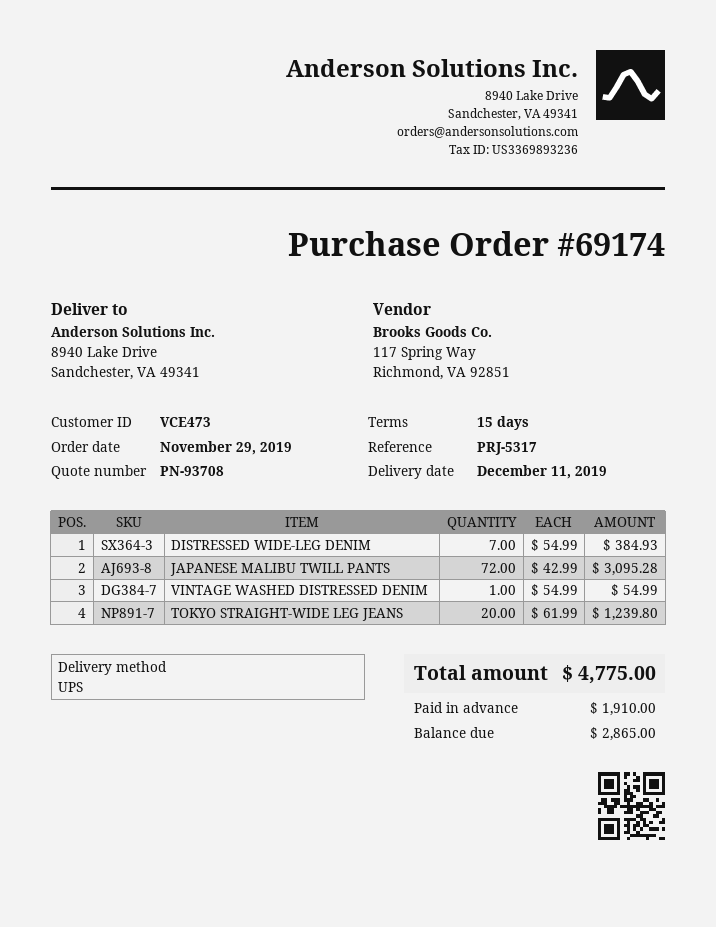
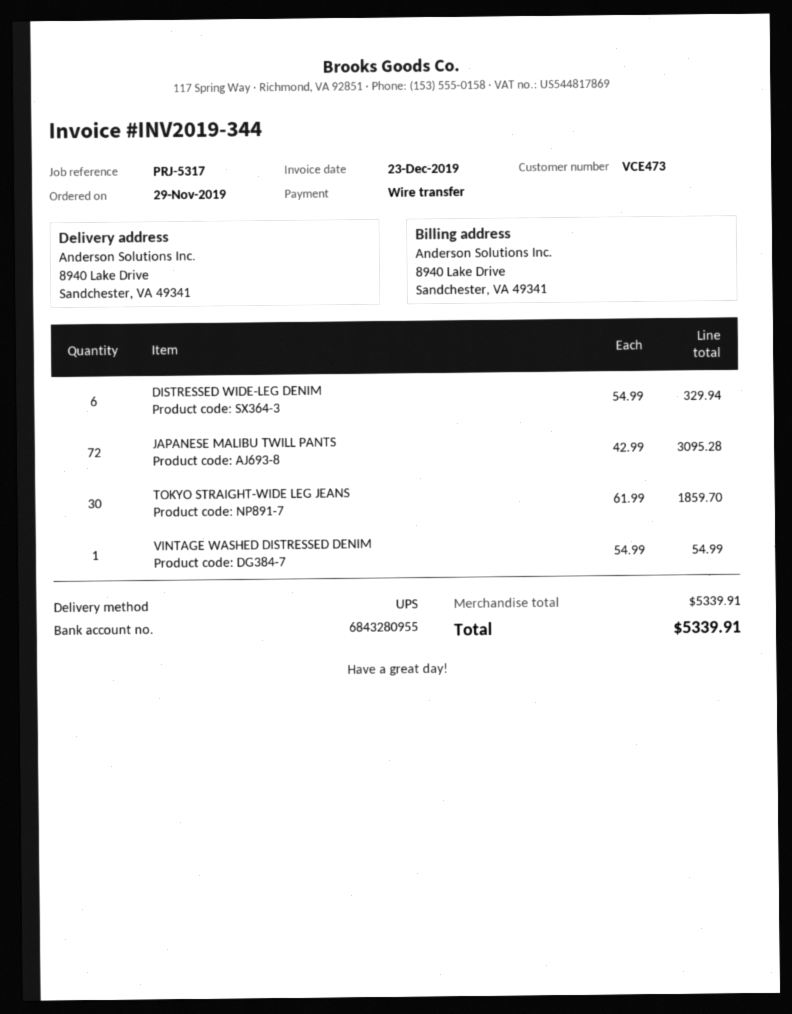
DISTRESSED WIDE-LEG DENIM: 7 x 54.99 = 384.93 -> 6 x 54.99 = 329.94
TOKYO STRAIGHT-WIDE LEG JEANS: 20 x 61.99 = 1239.80 -> 30 x 61.99 = 1859.70
total: 4775.00 -> 5339.91

